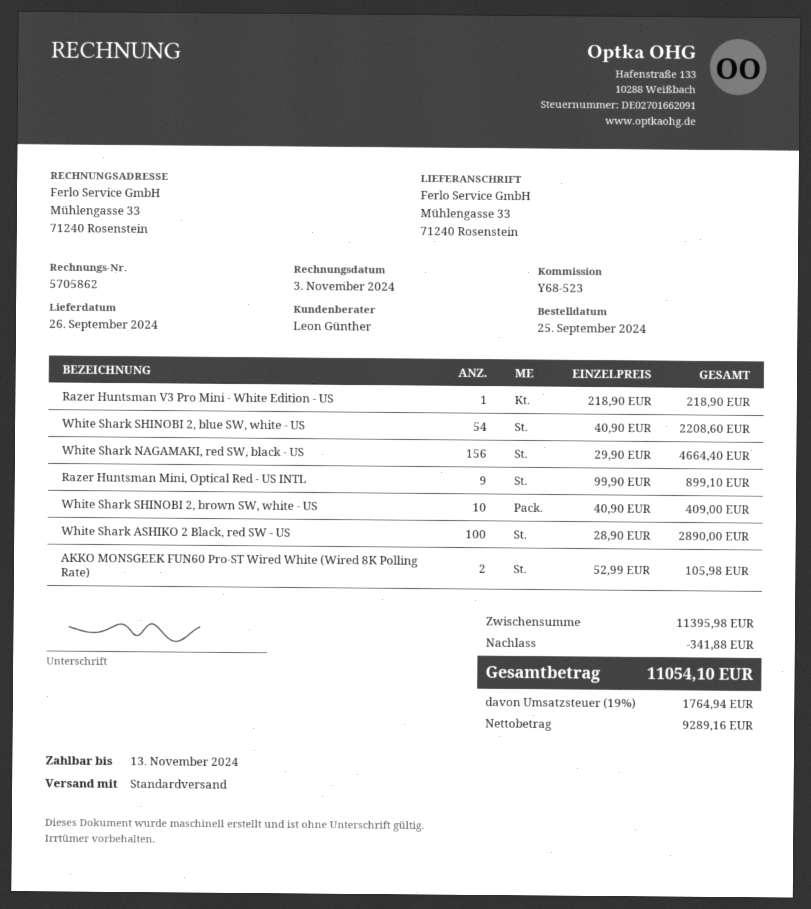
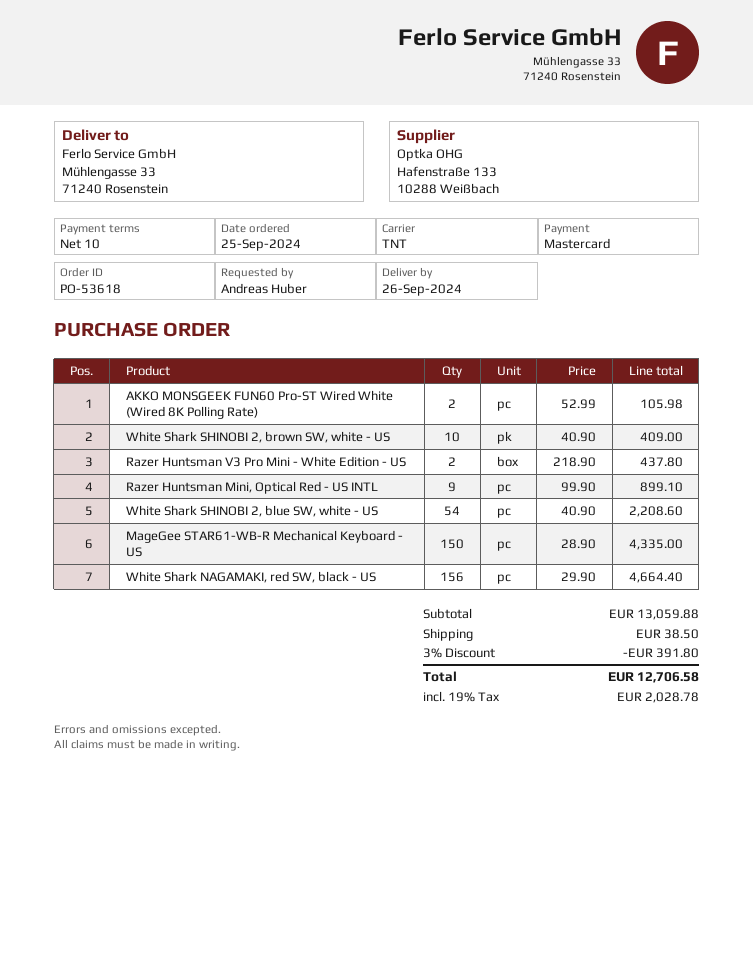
shipping method: standard -> TNT
Razer Huntsman V3 Pro Mini - White Edition - US: 1 x 218.90 = 218.90 -> 2 x 218.90 = 437.80
White Shark ASHIKO 2 Black, red SW - US: 100 x 28.90 = 2890.00 -> none
MageGee STAR61-WB-R Mechanical Keyboard - US: none -> 150 x 28.90 = 4335.00
subtotal: 11395.98 -> 13059.88
discount: 341.88 -> 391.80
shipping: none -> 38.50
tax: 19% = 1764.94 -> 19% = 2028.78
total: 11054.10 -> 12706.58

